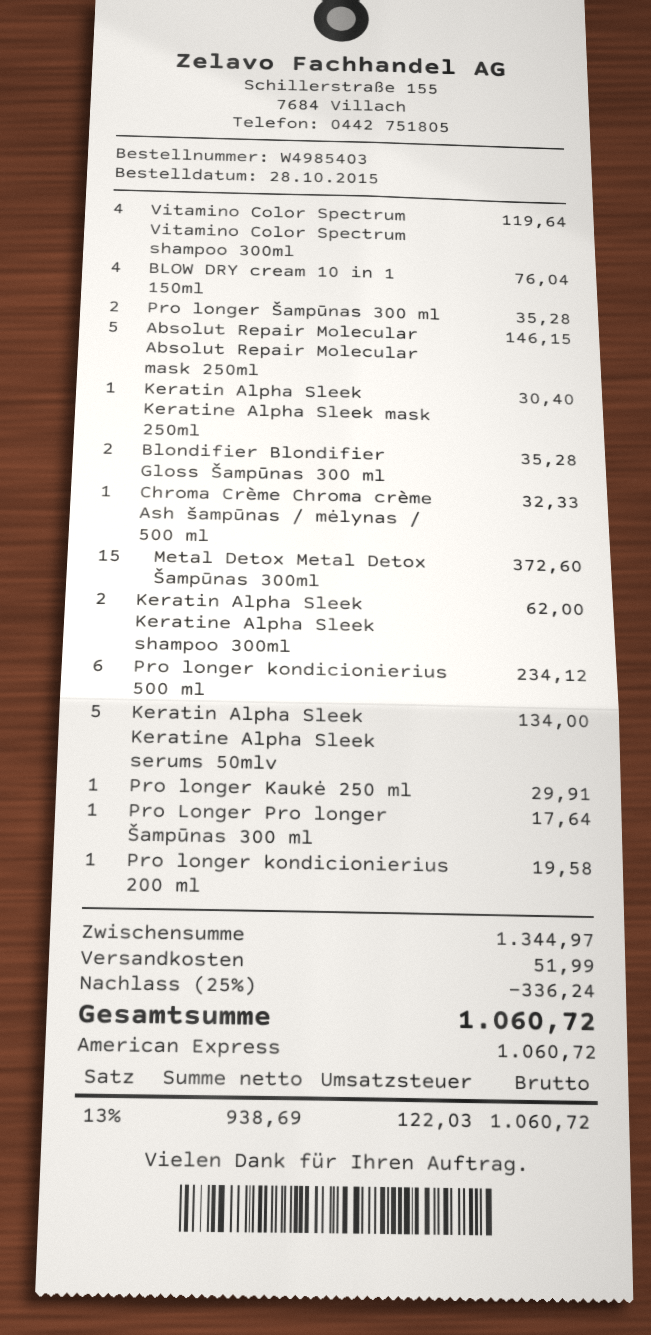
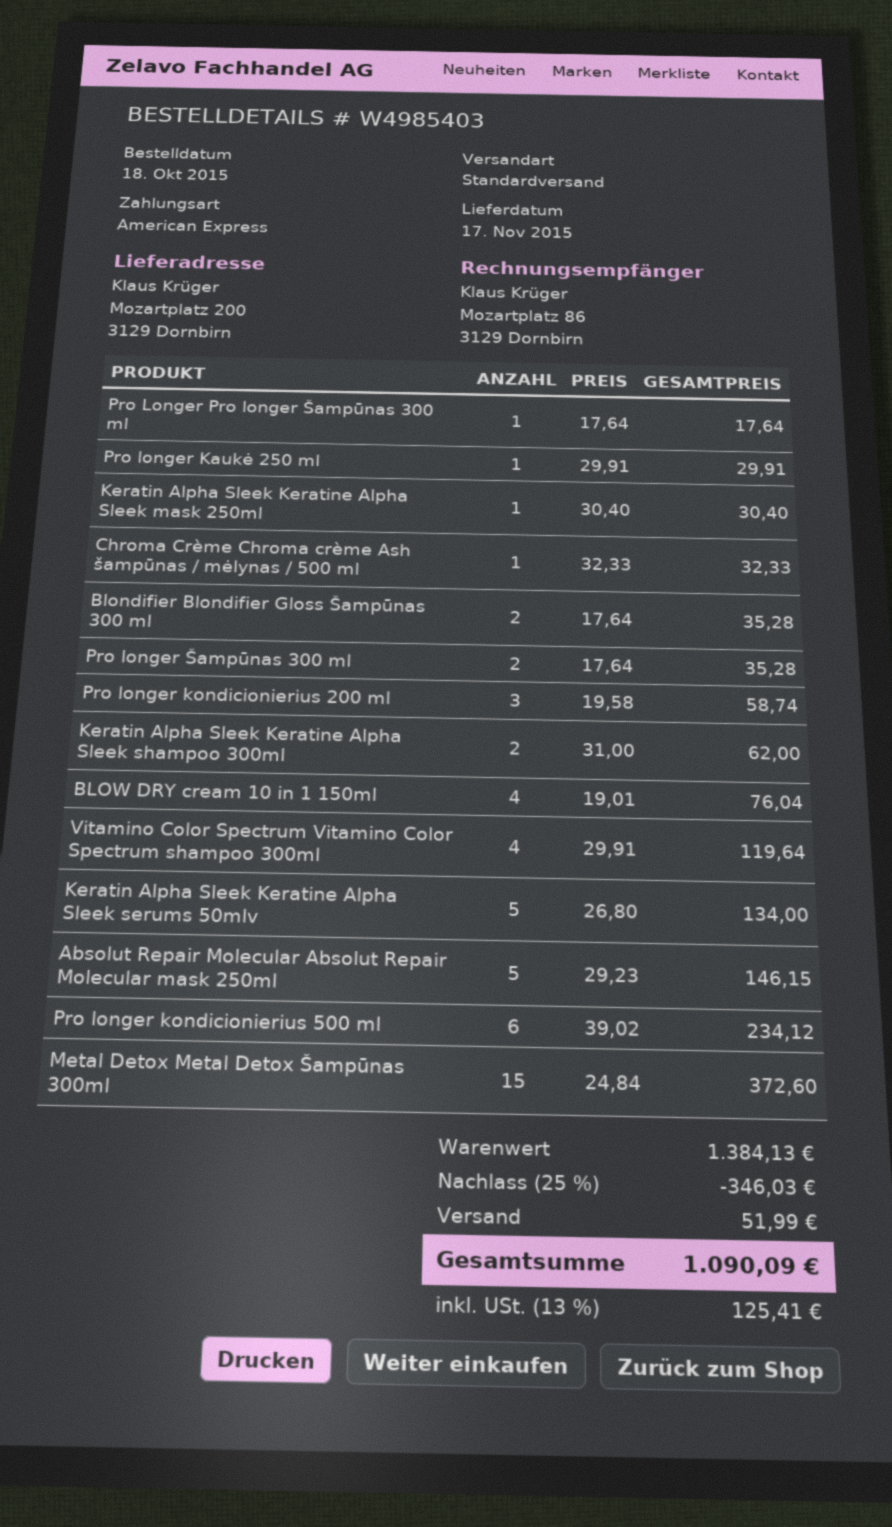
order date: 2015-10-28 -> 2015-10-18
Pro longer kondicionierius 200 ml: 1 for 19.58 -> 3 for 58.74
subtotal: 1344.97 -> 1384.13
discount: 25% = 336.24 -> 25% = 346.03
tax: 13% = 122.03 -> 13% = 125.41
total: 1060.72 -> 1090.09

